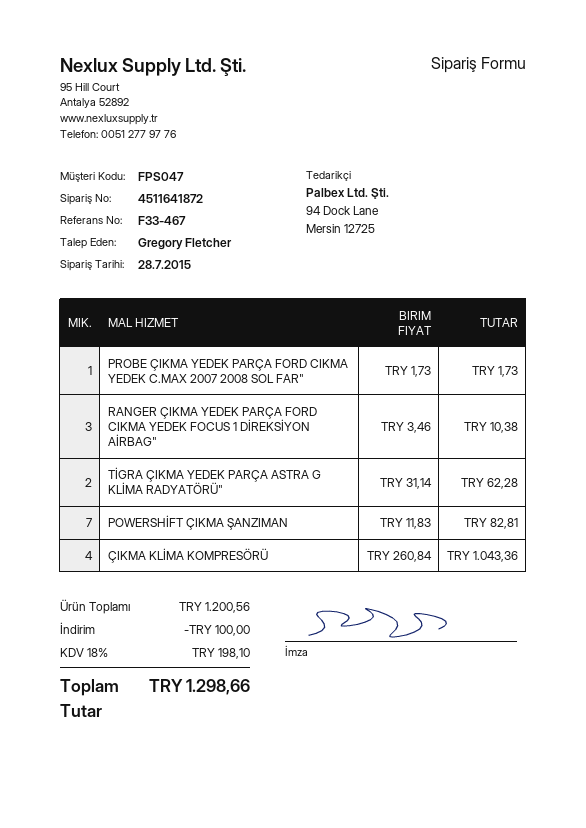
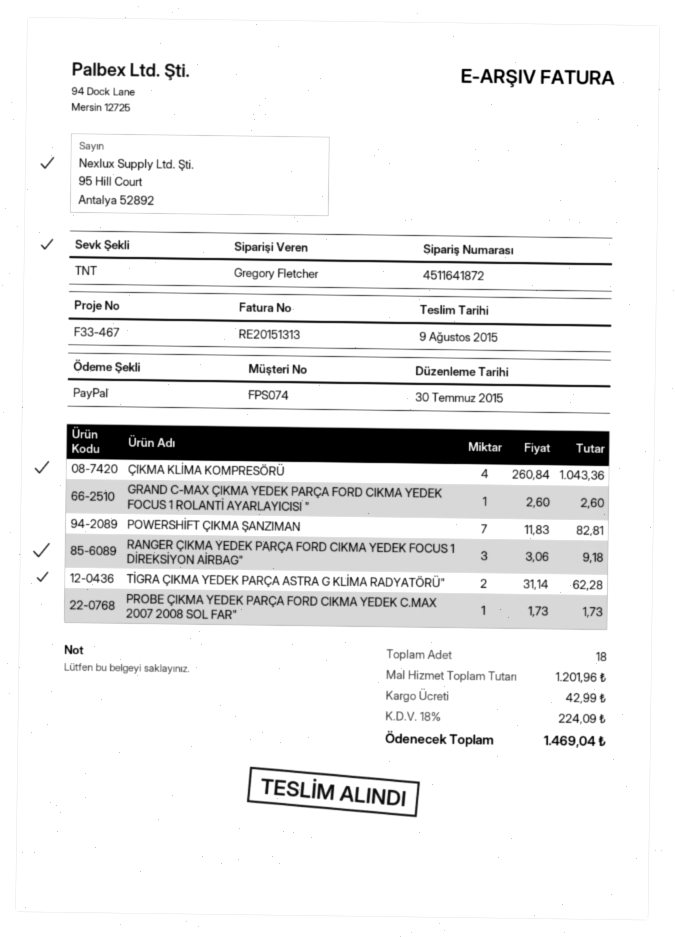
customer number: FPS047 -> FPS074
RANGER ÇIKMA YEDEK PARÇA FORD CIKMA YEDEK FOCUS 1 DİREKSİYON AİRBAG": 3 x 3.46 = 10.38 -> 3 x 3.06 = 9.18
GRAND C-MAX ÇIKMA YEDEK PARÇA FORD CIKMA YEDEK FOCUS 1 ROLANTİ AYARLAYICISI ": none -> 1 x 2.60 = 2.60
subtotal: 1200.56 -> 1201.96
discount: 100.00 -> none
shipping: none -> 42.99
tax: 18% = 198.10 -> 18% = 224.09
total: 1298.66 -> 1469.04

